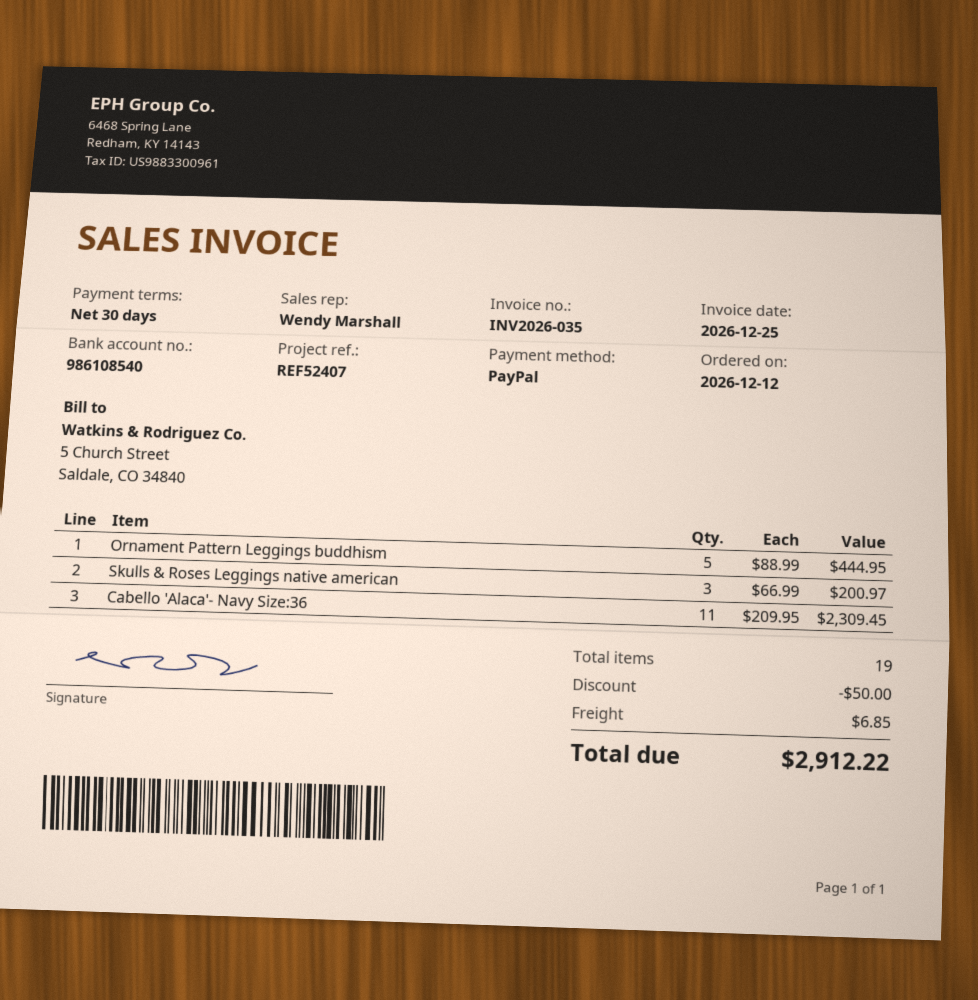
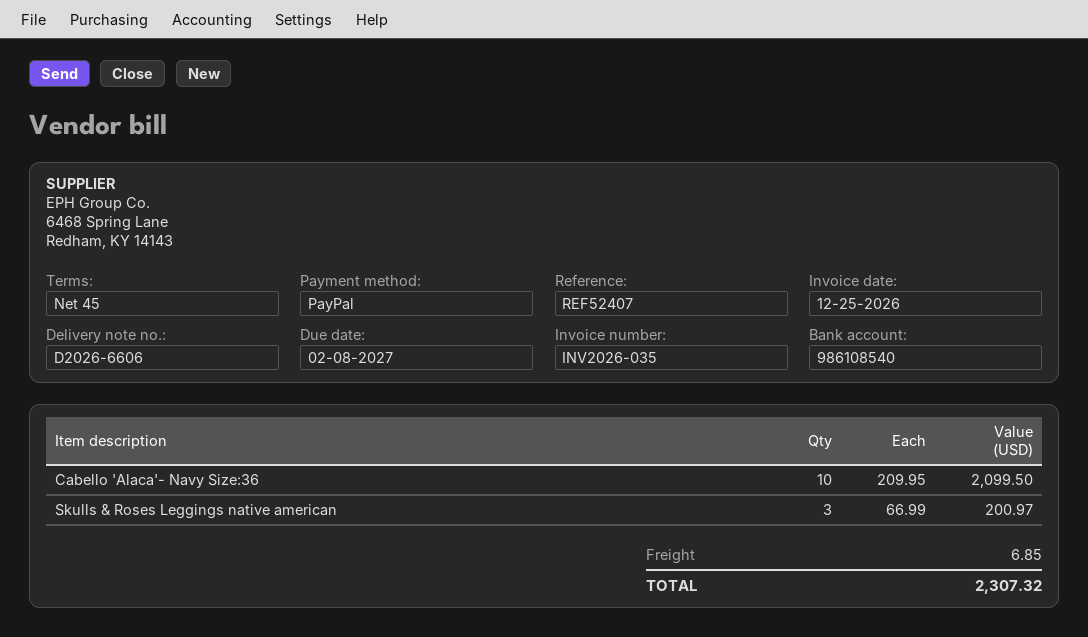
payment terms: 30 days -> 45 days
Ornament Pattern Leggings buddhism: 5 x 88.99 = 444.95 -> none
Cabello 'Alaca'- Navy Size:36: 11 x 209.95 = 2309.45 -> 10 x 209.95 = 2099.50
discount: 50.00 -> none
total: 2912.22 -> 2307.32

